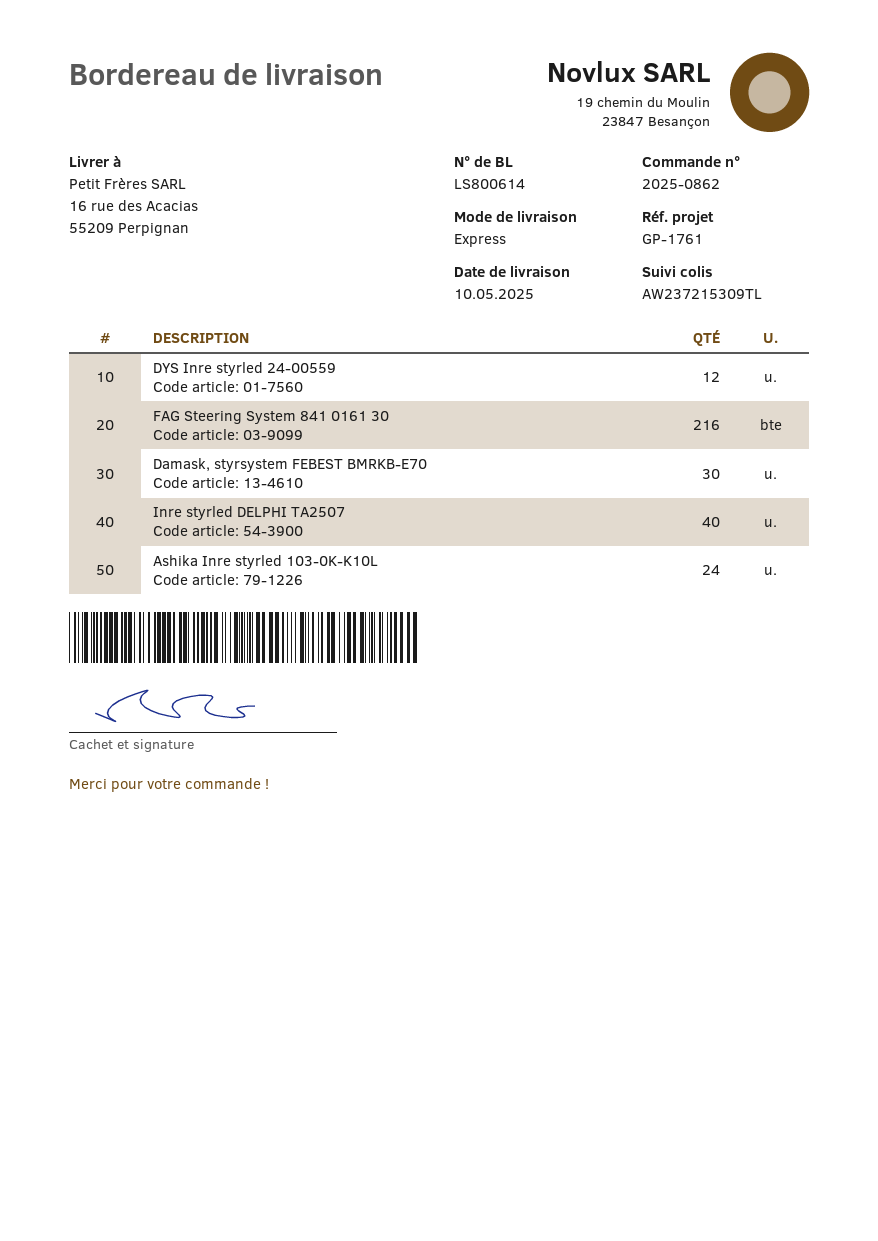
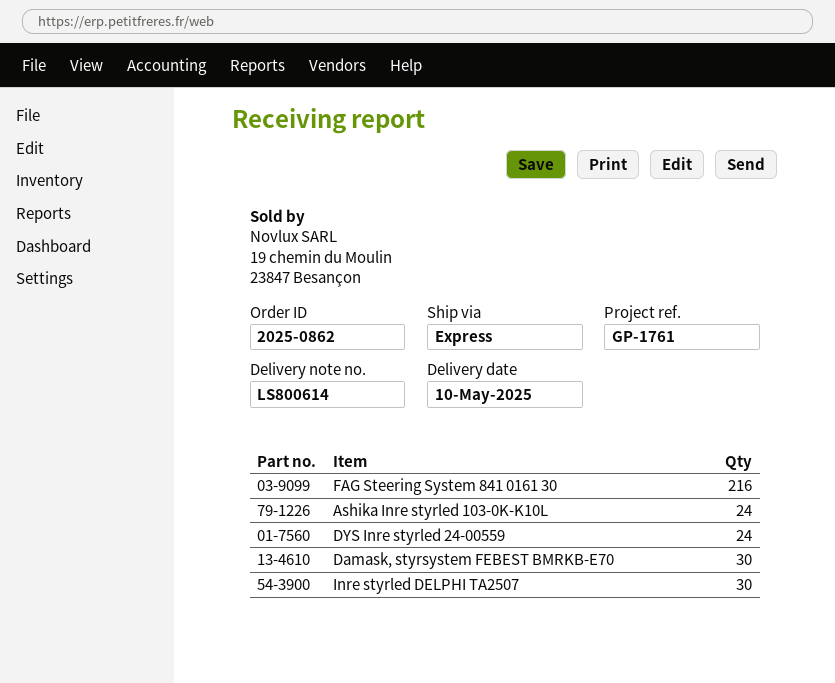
DYS Inre styrled 24-00559: 12 -> 24
Inre styrled DELPHI TA2507: 40 -> 30

